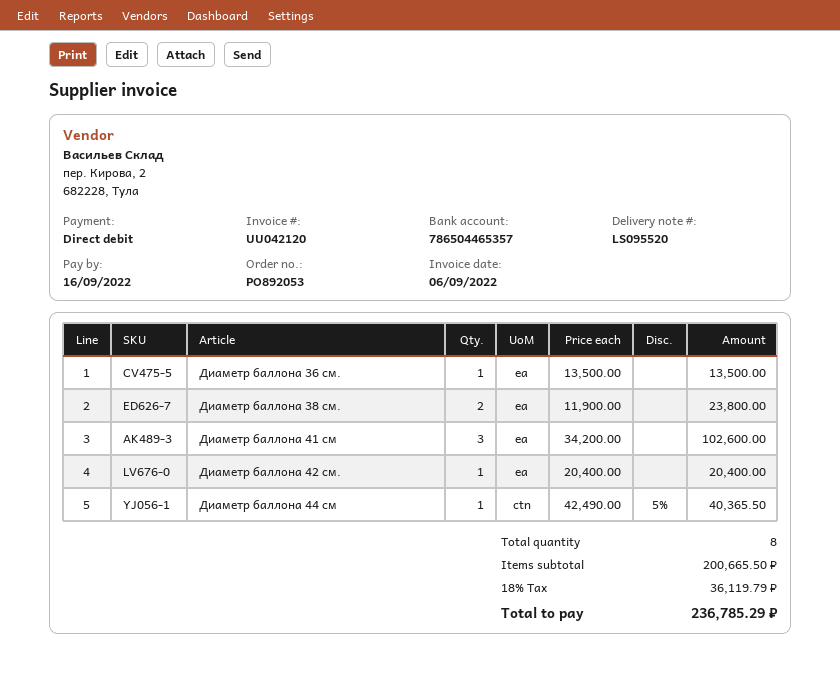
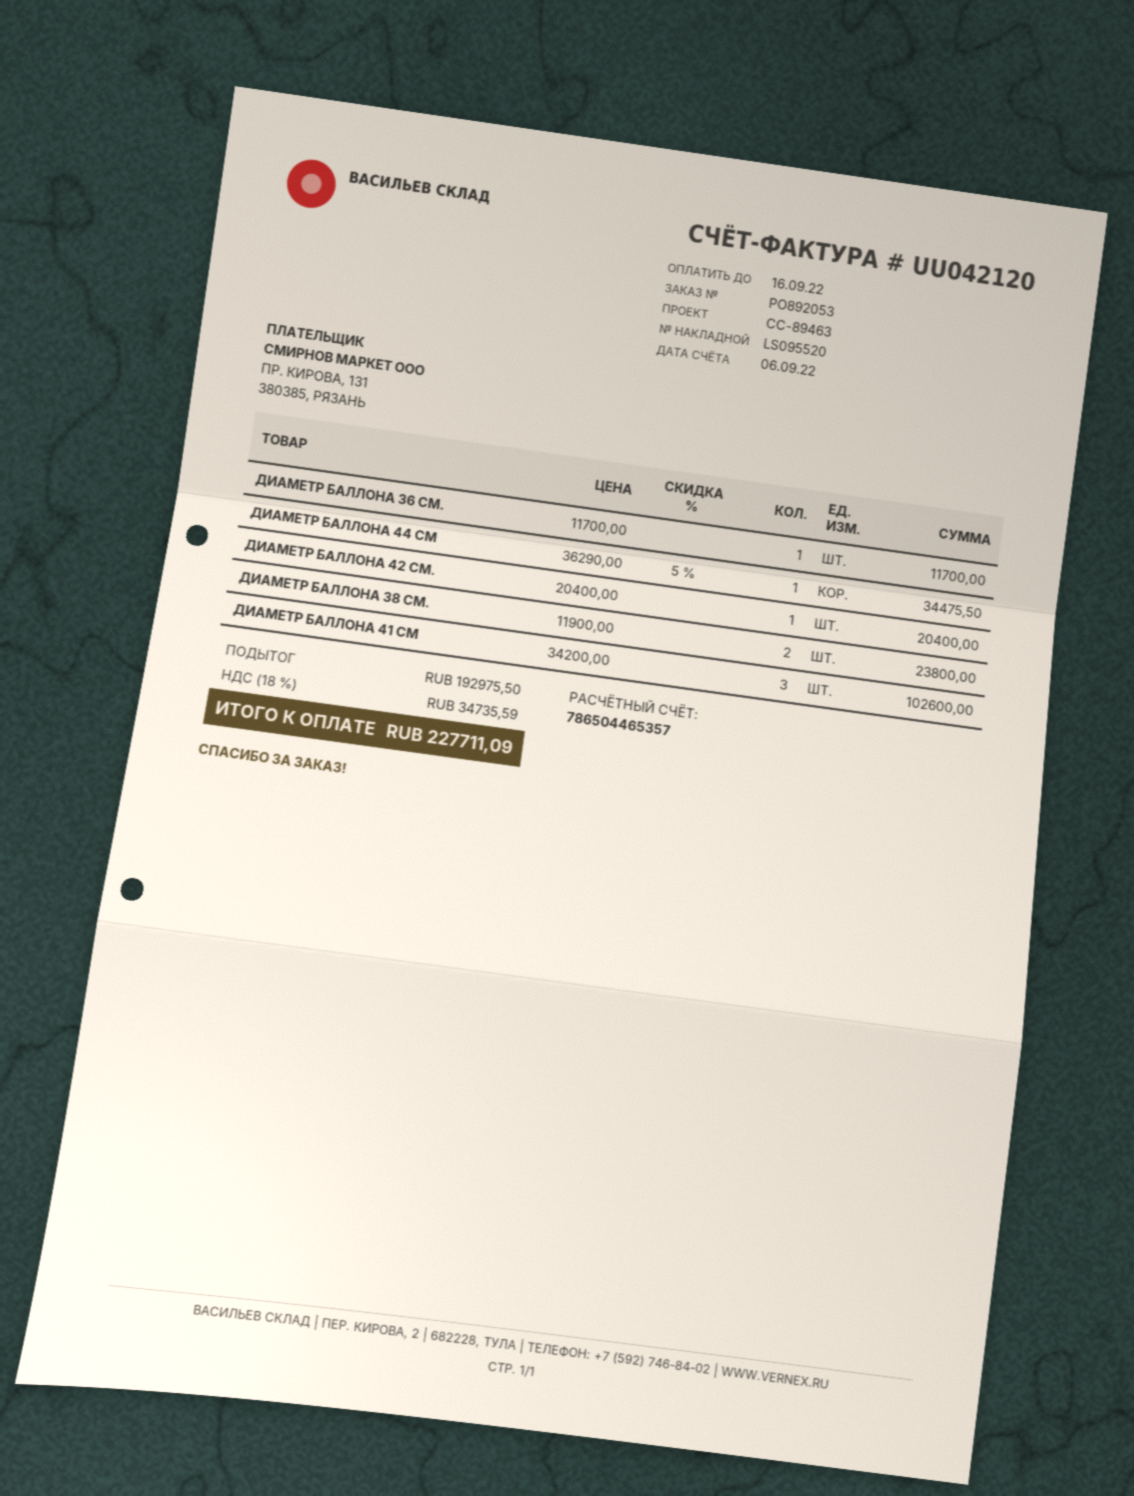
Диаметр баллона 36 см.: 1 x 13500.00 = 13500.00 -> 1 x 11700.00 = 11700.00
Диаметр баллона 44 см: 1 x 42490.00 - 5% = 40365.50 -> 1 x 36290.00 - 5% = 34475.50
subtotal: 200665.50 -> 192975.50
tax: 18% = 36119.79 -> 18% = 34735.59
total: 236785.29 -> 227711.09

